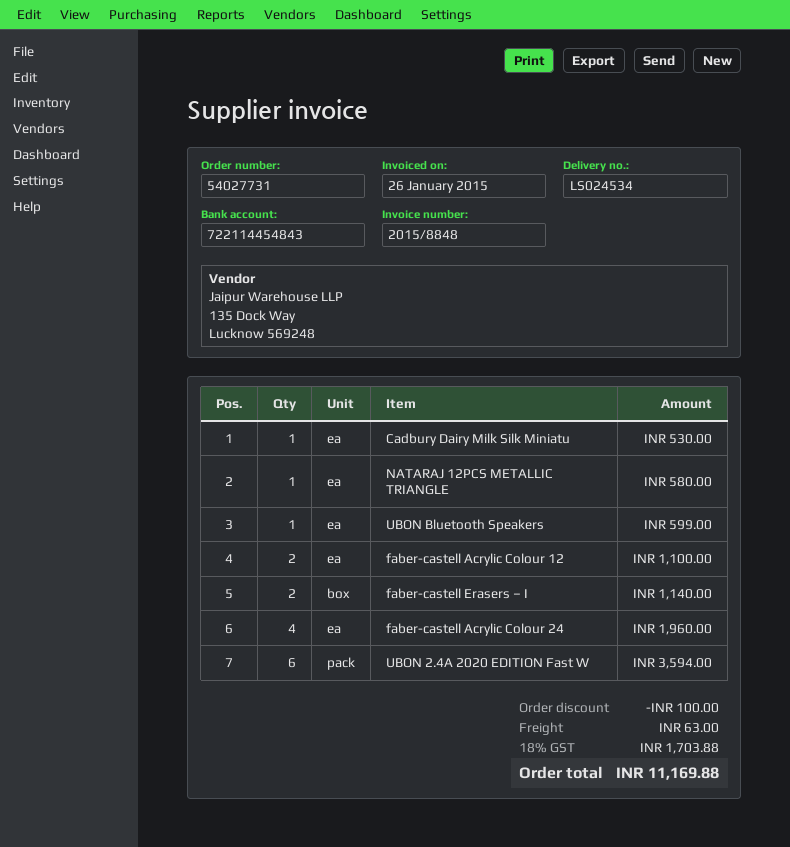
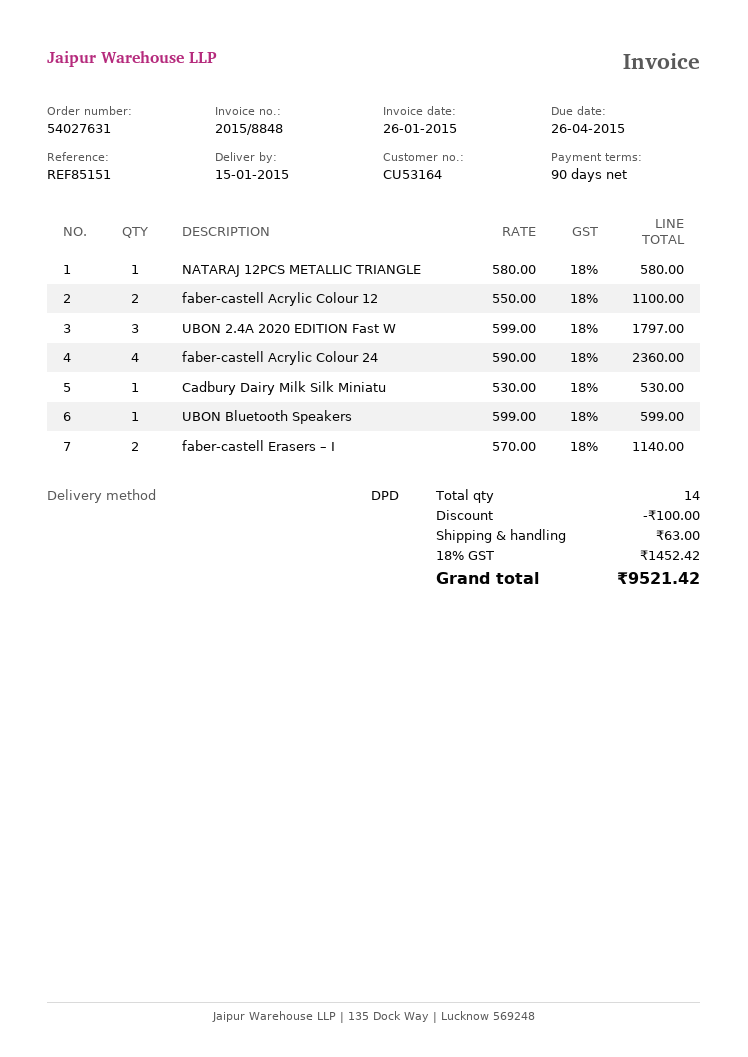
order number: 54027731 -> 54027631
faber-castell Acrylic Colour 24: 4 for 1960.00 -> 4 for 2360.00
UBON 2.4A 2020 EDITION Fast W: 6 for 3594.00 -> 3 for 1797.00
tax: 18% = 1703.88 -> 18% = 1452.42
total: 11169.88 -> 9521.42

